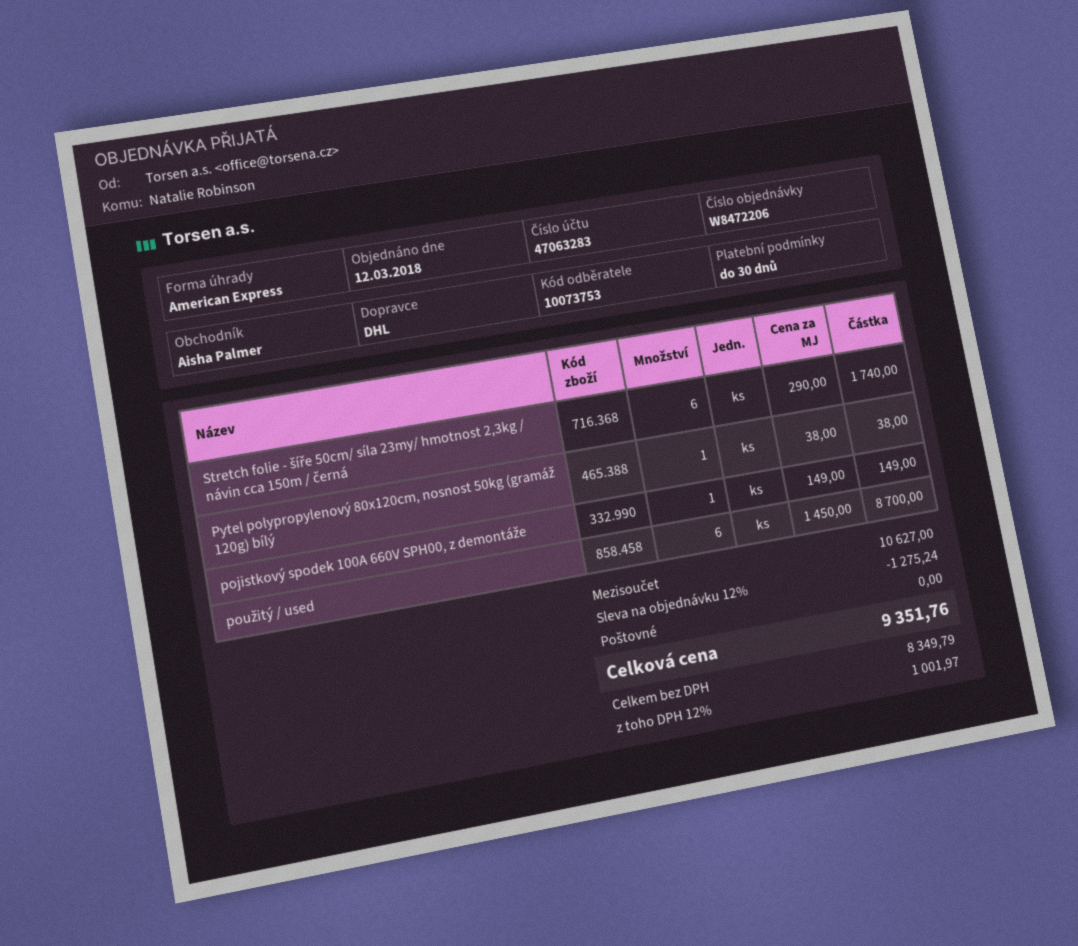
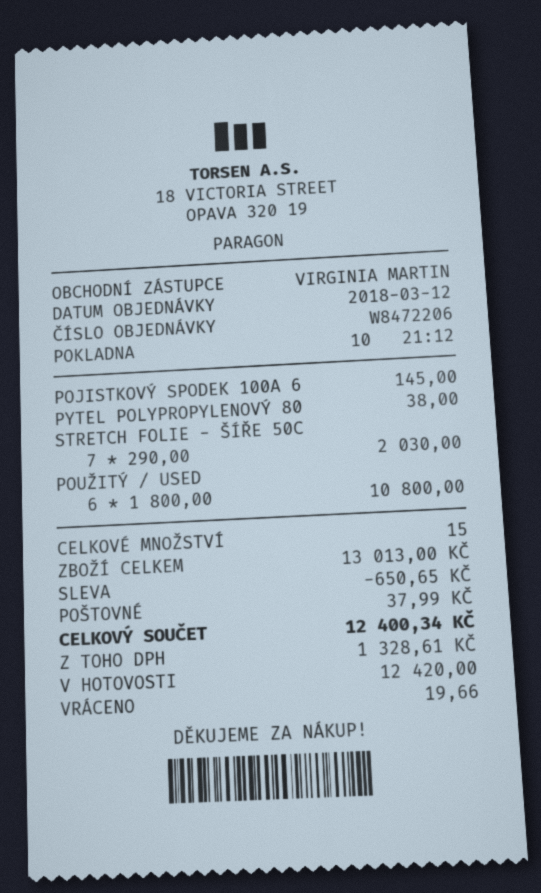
sales rep: Aisha Palmer -> VIRGINIA MARTIN
payment method: American Express -> cash
Stretch folie - šíře 50cm/ síla 23my/ hmotnost 2,3kg / návin cca 150m / černá: 6 x 290.00 = 1740.00 -> 7 x 290.00 = 2030.00
pojistkový spodek 100A 660V SPH00, z demontáže: 1 x 149.00 = 149.00 -> 1 x 145.00 = 145.00
použitý / used: 6 x 1450.00 = 8700.00 -> 6 x 1800.00 = 10800.00
subtotal: 10627.00 -> 13013.00
discount: 1275.24 -> 650.65
shipping: 0.00 -> 37.99
tax: 1001.97 -> 1328.61
total: 9351.76 -> 12400.34

